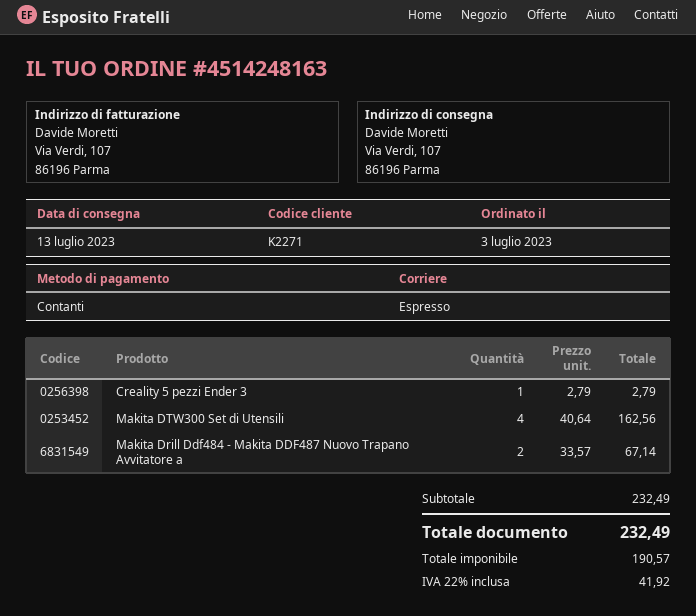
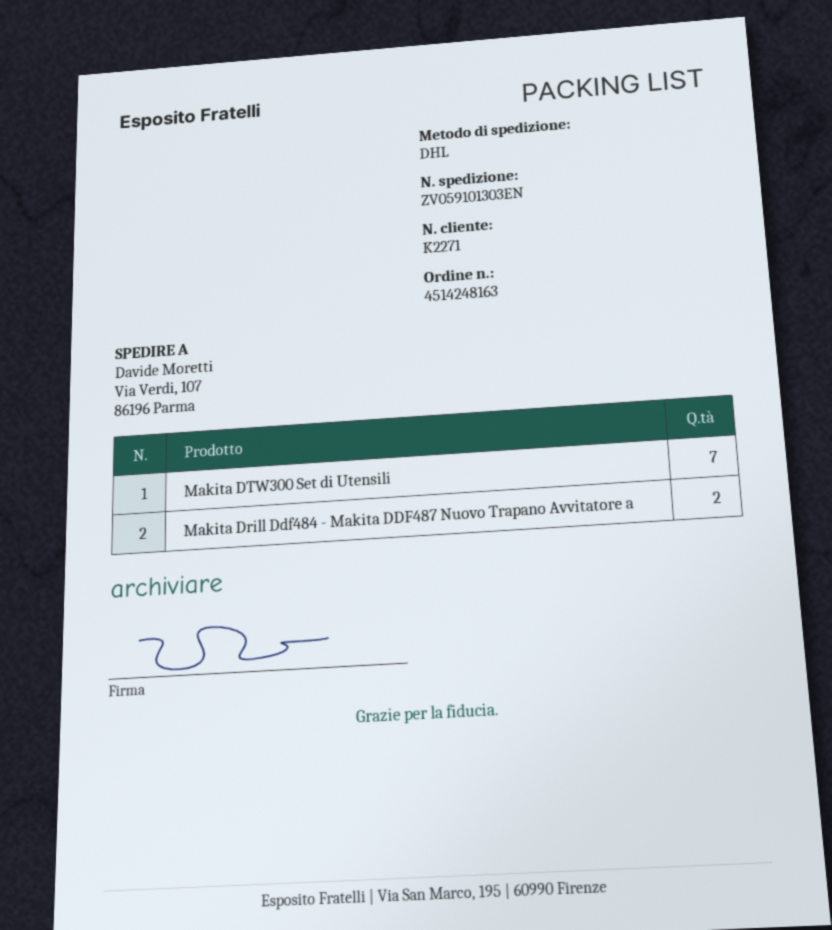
shipping method: express -> DHL
Creality 5 pezzi Ender 3: 1 -> none
Makita DTW300 Set di Utensili: 4 -> 7

